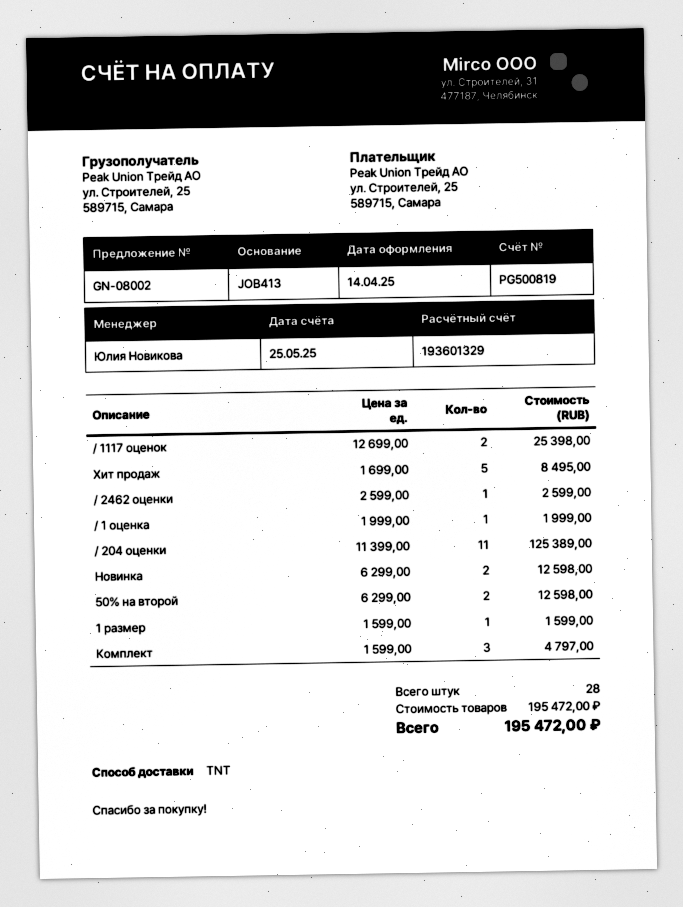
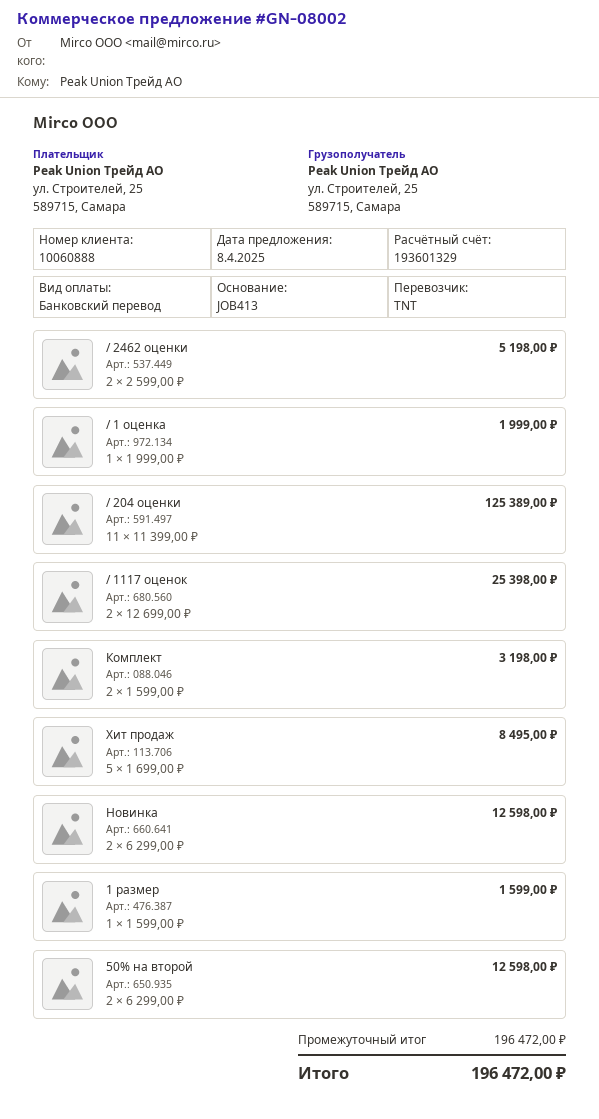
/ 2462 оценки: 1 x 2599.00 = 2599.00 -> 2 x 2599.00 = 5198.00
Комплект: 3 x 1599.00 = 4797.00 -> 2 x 1599.00 = 3198.00
subtotal: 195472.00 -> 196472.00
total: 195472.00 -> 196472.00

